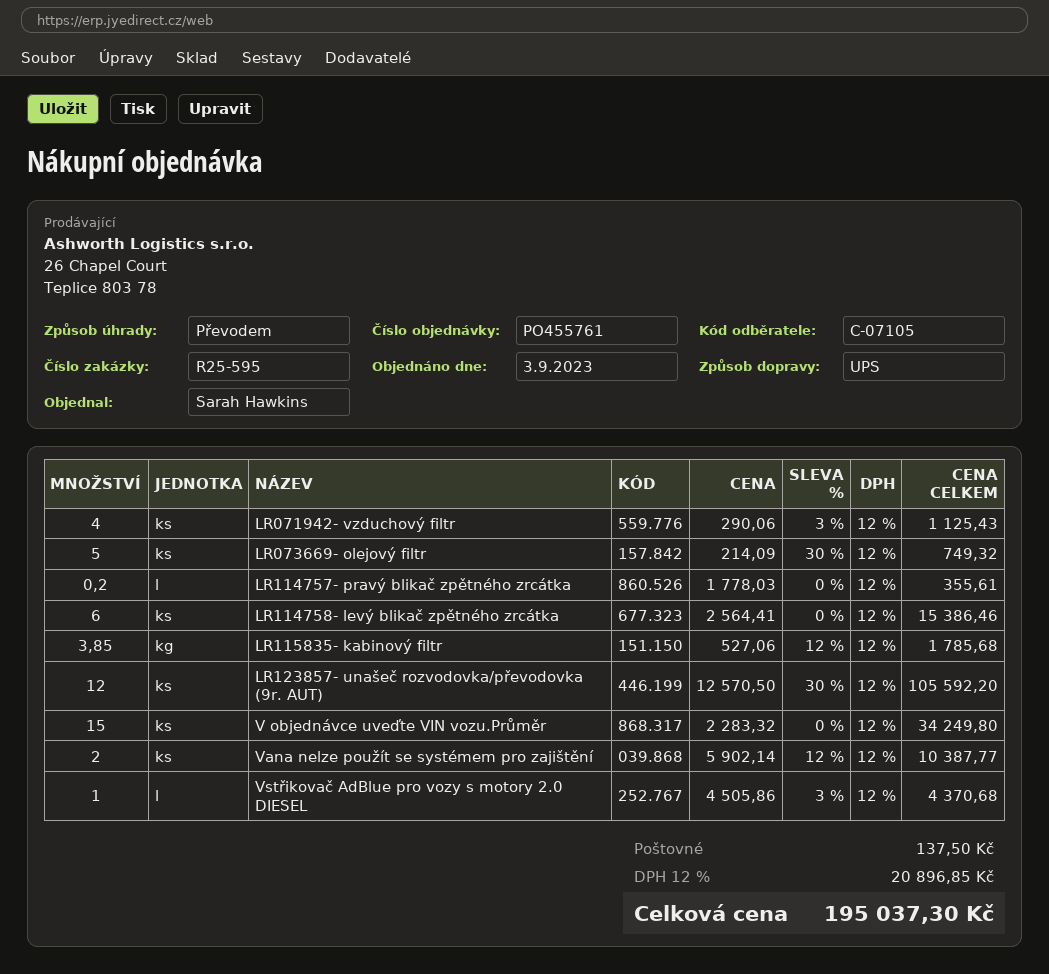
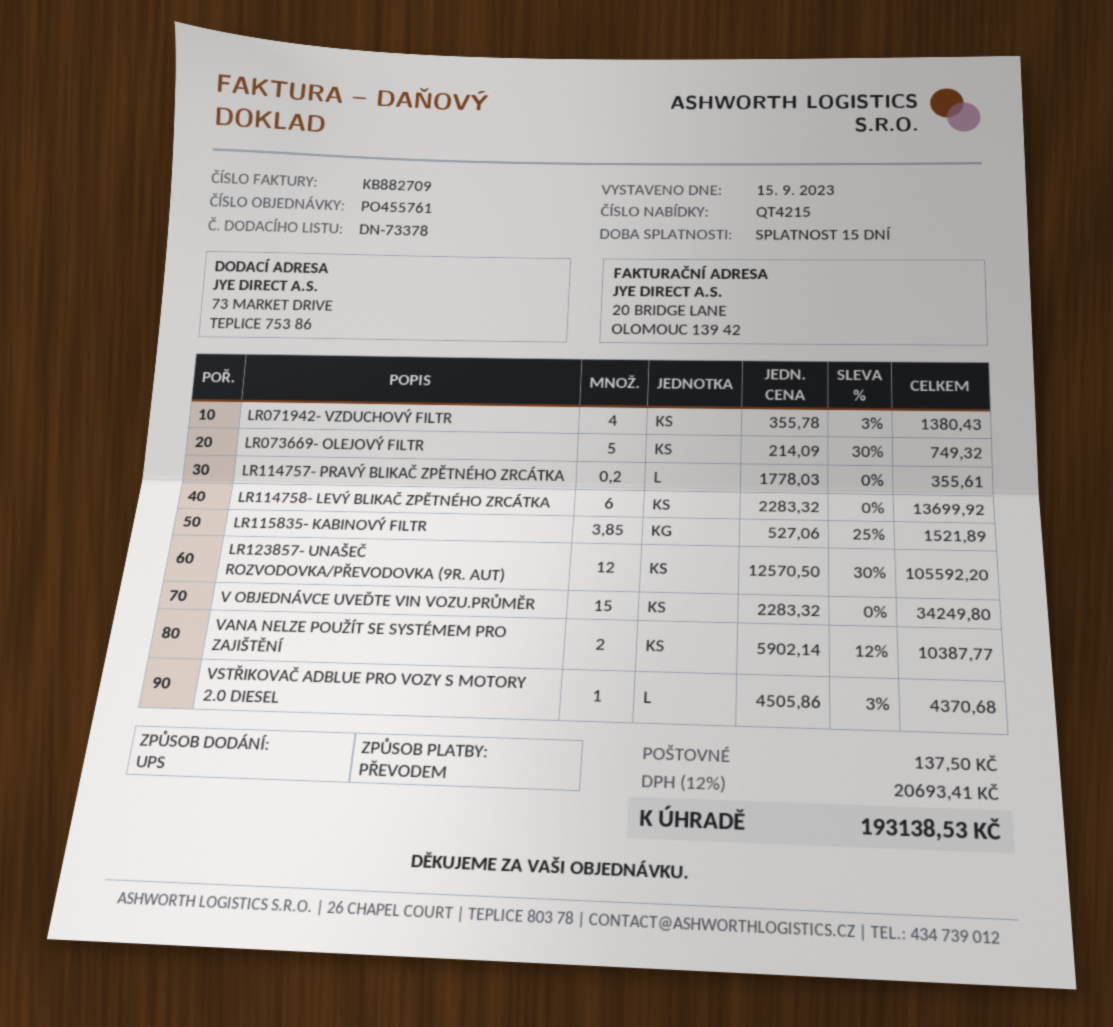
LR071942- vzduchový filtr: 4 x 290.06 - 3% = 1125.43 -> 4 x 355.78 - 3% = 1380.43
LR114758- levý blikač zpětného zrcátka: 6 x 2564.41 = 15386.46 -> 6 x 2283.32 = 13699.92
LR115835- kabinový filtr: 3.85 x 527.06 - 12% = 1785.68 -> 3.85 x 527.06 - 25% = 1521.89
tax: 12% = 20896.85 -> 12% = 20693.41
total: 195037.30 -> 193138.53

